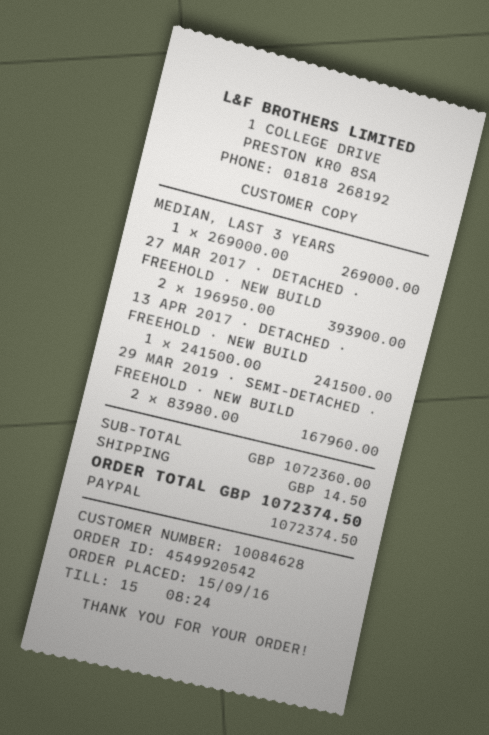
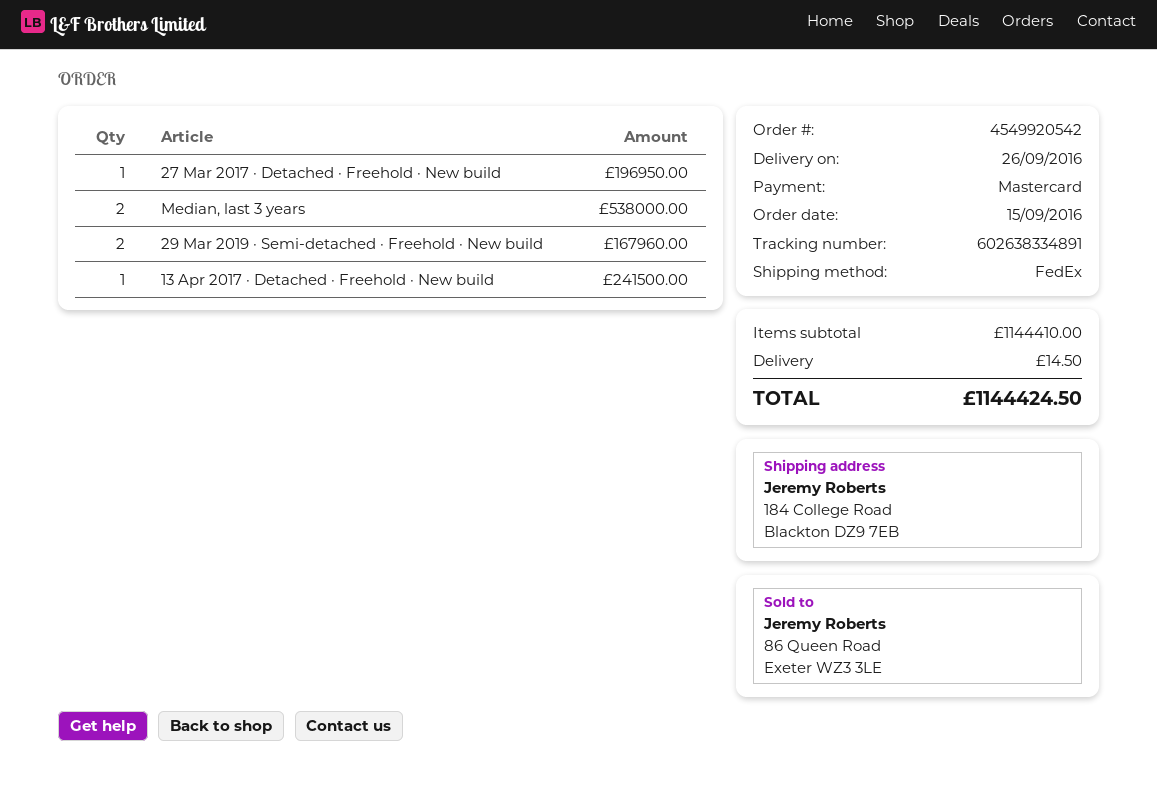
payment method: PayPal -> Mastercard
MEDIAN, LAST 3 YEARS: 1 for 269000.00 -> 2 for 538000.00
27 MAR 2017 · DETACHED · FREEHOLD · NEW BUILD: 2 for 393900.00 -> 1 for 196950.00
subtotal: 1072360.00 -> 1144410.00
total: 1072374.50 -> 1144424.50

